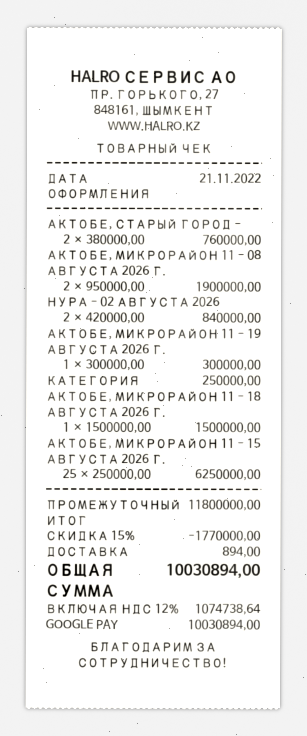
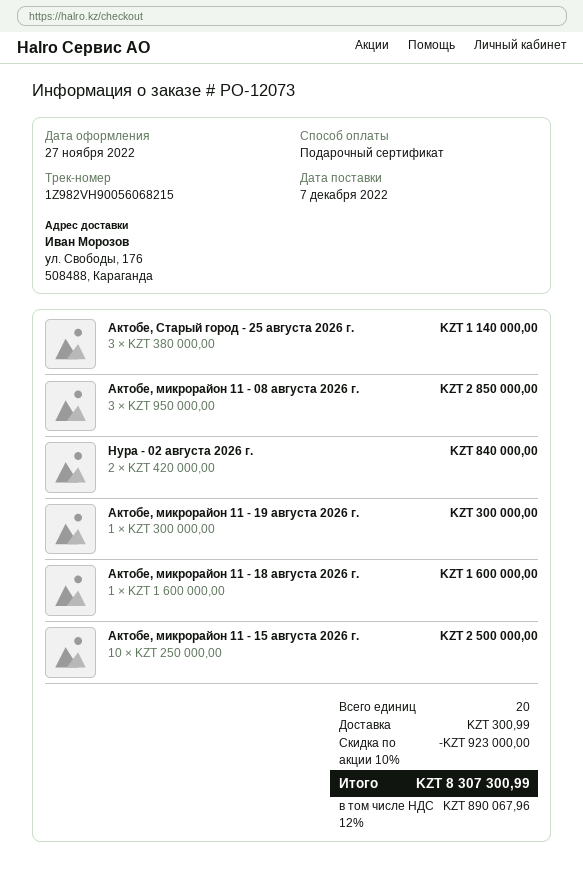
order date: 2022-11-21 -> 2022-11-27
payment method: Google Pay -> gift card
АКТОБЕ, СТАРЫЙ ГОРОД -: 2 x 380000.00 = 760000.00 -> 3 x 380000.00 = 1140000.00
АКТОБЕ, МИКРОРАЙОН 11 - 08 АВГУСТА 2026 Г.: 2 x 950000.00 = 1900000.00 -> 3 x 950000.00 = 2850000.00
КАТЕГОРИЯ: 1 x 250000.00 = 250000.00 -> none
АКТОБЕ, МИКРОРАЙОН 11 - 18 АВГУСТА 2026 Г.: 1 x 1500000.00 = 1500000.00 -> 1 x 1600000.00 = 1600000.00
АКТОБЕ, МИКРОРАЙОН 11 - 15 АВГУСТА 2026 Г.: 25 x 250000.00 = 6250000.00 -> 10 x 250000.00 = 2500000.00
discount: 15% = 1770000.00 -> 10% = 923000.00
shipping: 894.00 -> 300.99
tax: 12% = 1074738.64 -> 12% = 890067.96
total: 10030894.00 -> 8307300.99

